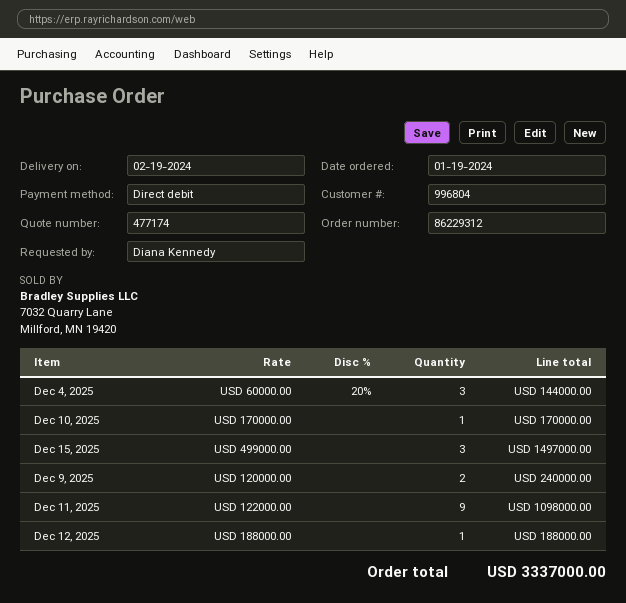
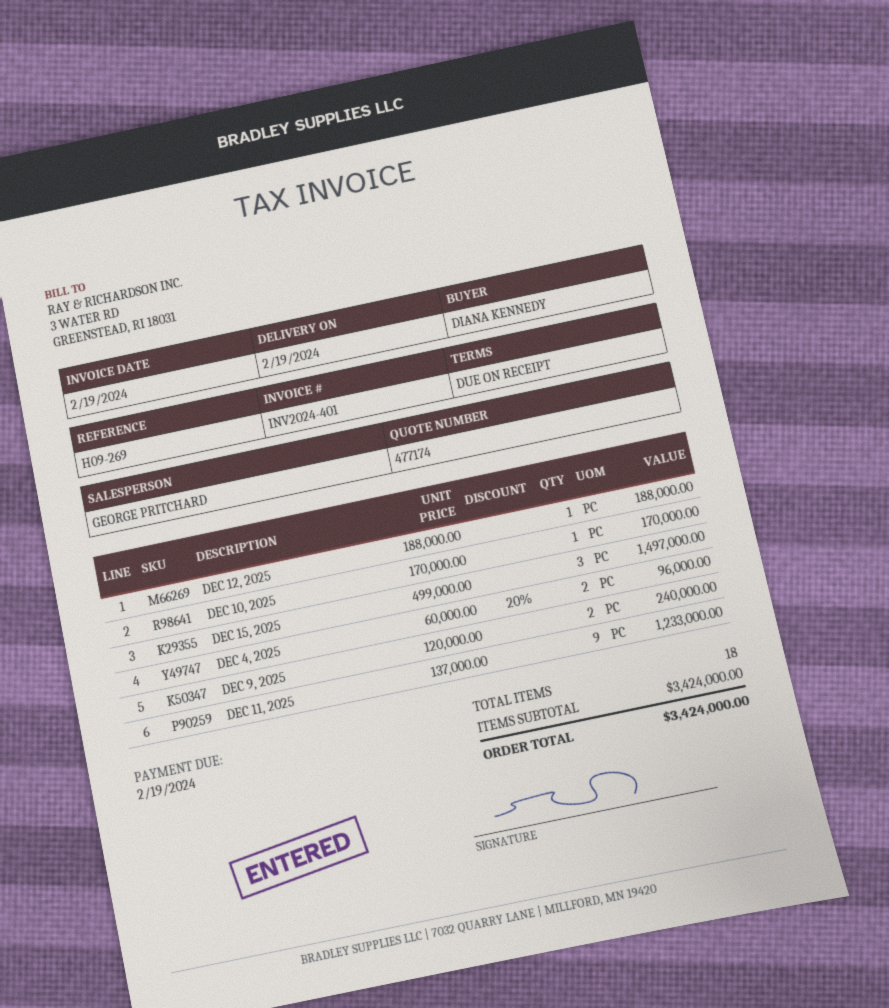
Dec 4, 2025: 3 x 60000.00 - 20% = 144000.00 -> 2 x 60000.00 - 20% = 96000.00
Dec 11, 2025: 9 x 122000.00 = 1098000.00 -> 9 x 137000.00 = 1233000.00
total: 3337000.00 -> 3424000.00

